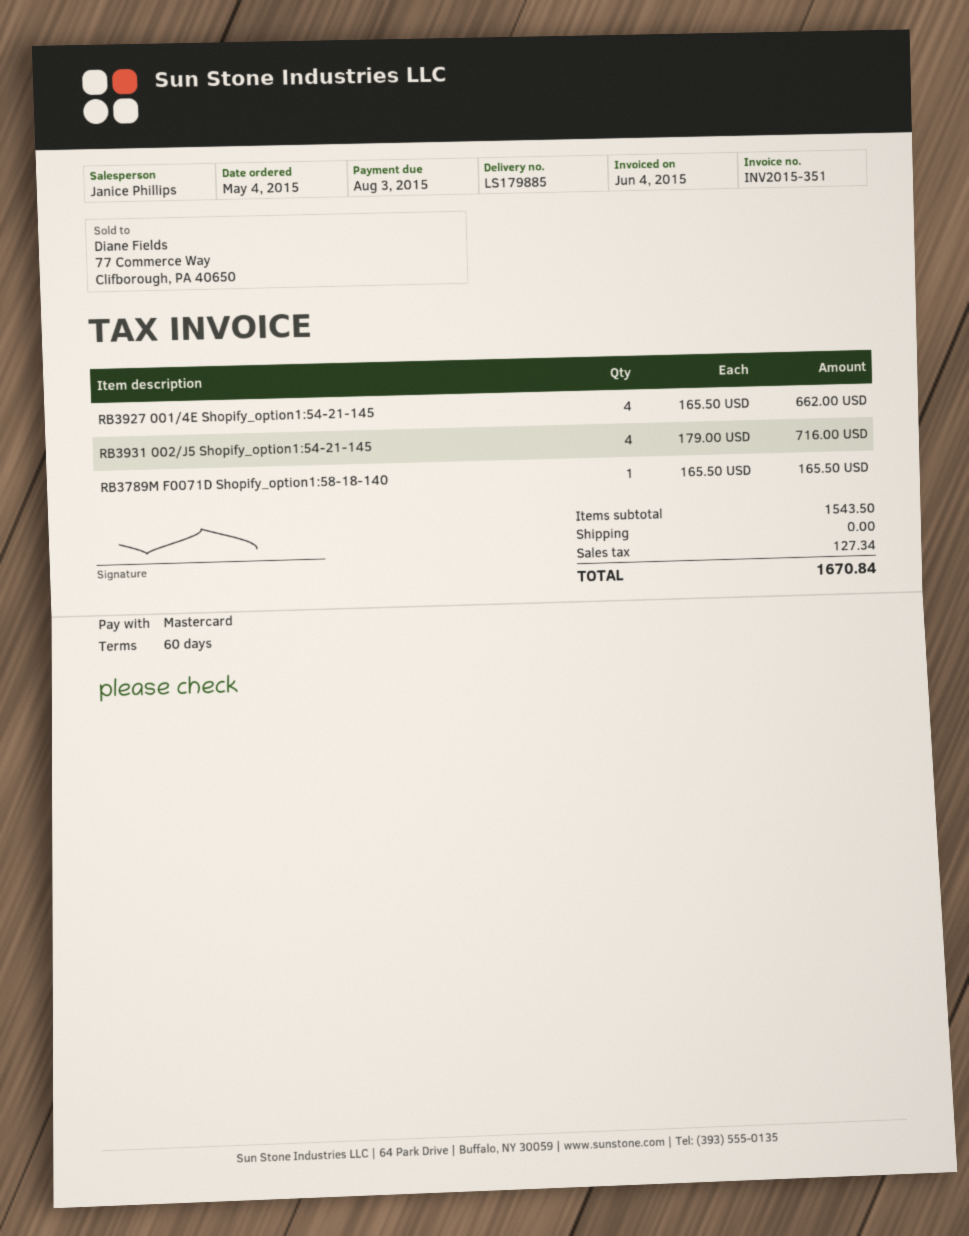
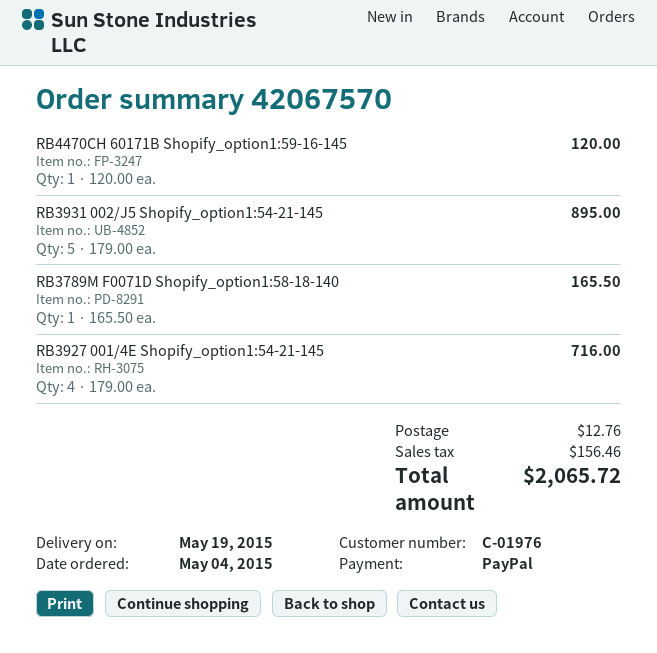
payment method: Mastercard -> PayPal
RB3927 001/4E Shopify_option1:54-21-145: 4 x 165.50 = 662.00 -> 4 x 179.00 = 716.00
RB3931 002/J5 Shopify_option1:54-21-145: 4 x 179.00 = 716.00 -> 5 x 179.00 = 895.00
RB4470CH 60171B Shopify_option1:59-16-145: none -> 1 x 120.00 = 120.00
shipping: 0.00 -> 12.76
tax: 127.34 -> 156.46
total: 1670.84 -> 2065.72

